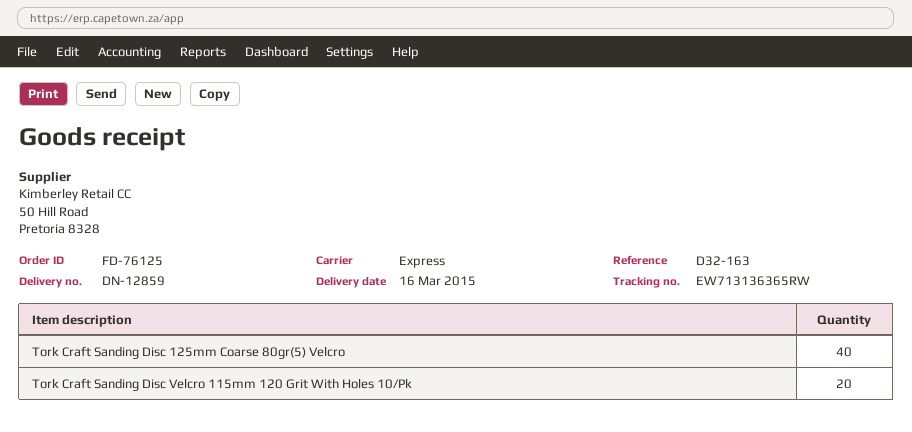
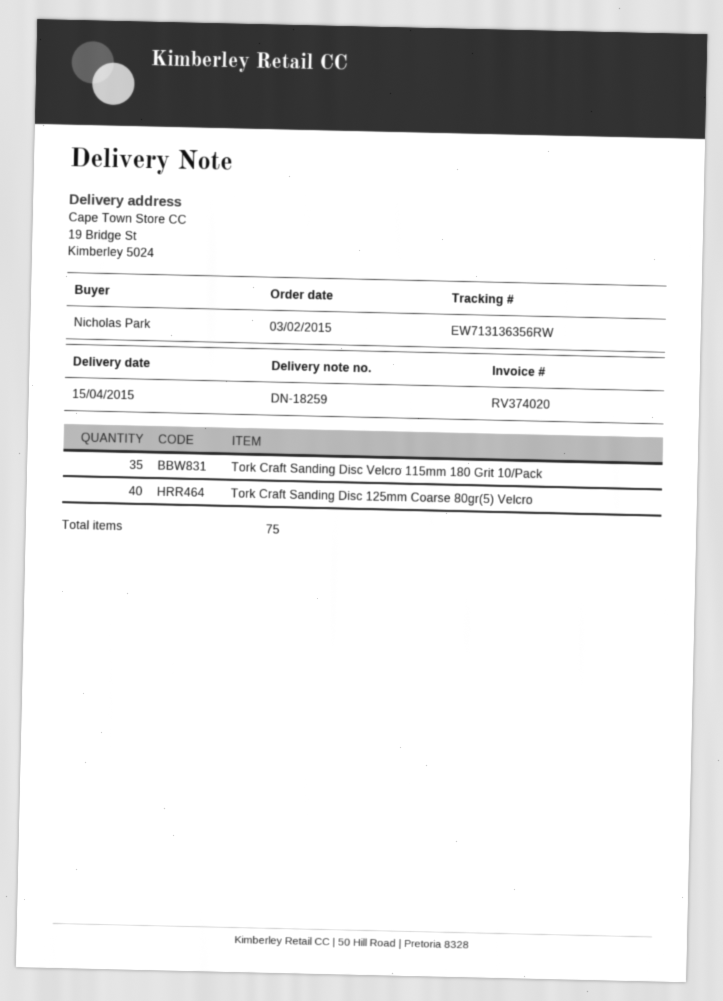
delivery note number: DN-12859 -> DN-18259
delivery date: 2015-03-16 -> 2015-04-15
tracking number: EW713136365RW -> EW713136356RW
Tork Craft Sanding Disc Velcro 115mm 120 Grit With Holes 10/Pk: 20 -> none
Tork Craft Sanding Disc Velcro 115mm 180 Grit 10/Pack: none -> 35

